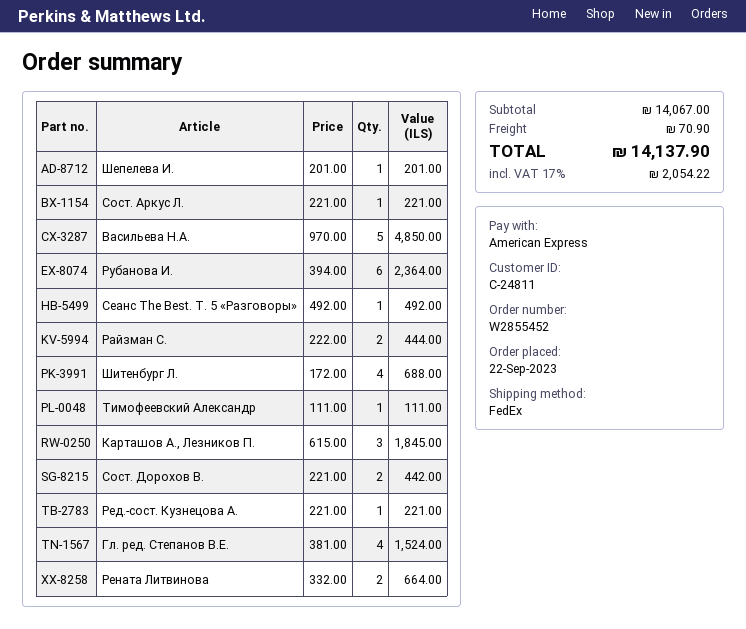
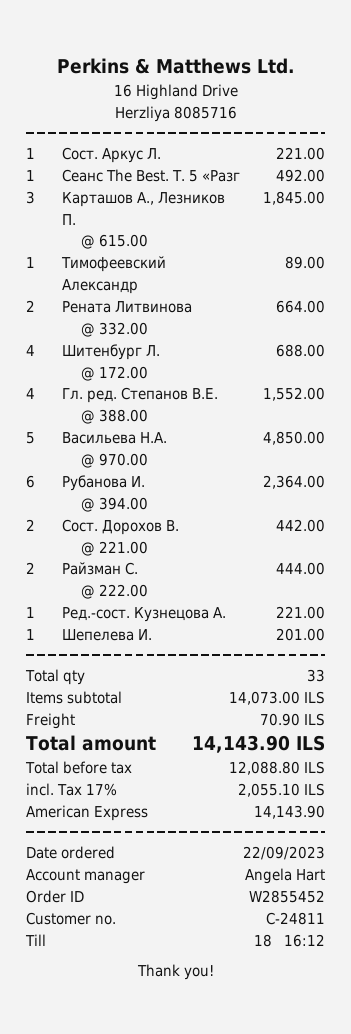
Тимофеевский Александр: 1 x 111.00 = 111.00 -> 1 x 89.00 = 89.00
Гл. ред. Степанов В.Е.: 4 x 381.00 = 1524.00 -> 4 x 388.00 = 1552.00
subtotal: 14067.00 -> 14073.00
tax: 17% = 2054.22 -> 17% = 2055.10
total: 14137.90 -> 14143.90

